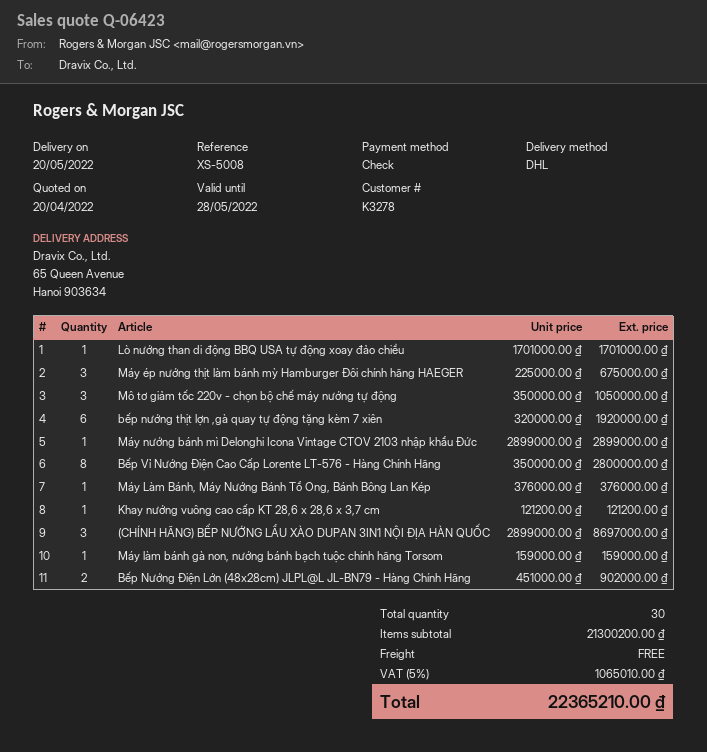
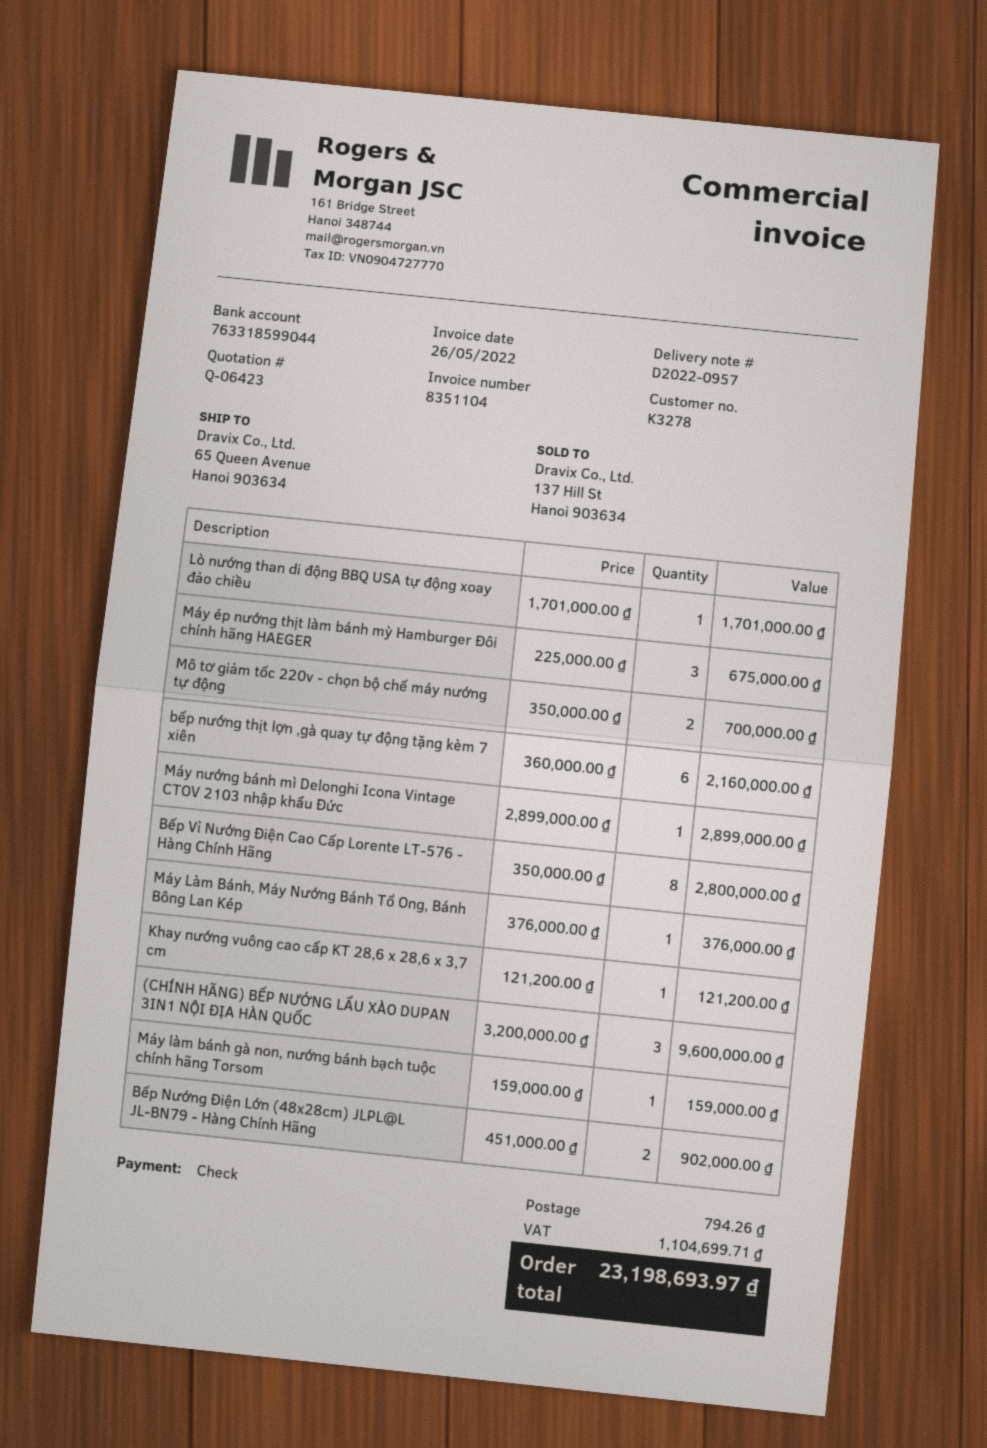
Mô tơ giảm tốc 220v - chọn bộ chế máy nướng tự động: 3 x 350000.00 = 1050000.00 -> 2 x 350000.00 = 700000.00
bếp nướng thịt lợn ,gà quay tự động tặng kèm 7 xiên: 6 x 320000.00 = 1920000.00 -> 6 x 360000.00 = 2160000.00
(CHÍNH HÃNG) BẾP NƯỚNG LẨU XÀO DUPAN 3IN1 NỘI ĐỊA HÀN QUỐC: 3 x 2899000.00 = 8697000.00 -> 3 x 3200000.00 = 9600000.00
shipping: 0.00 -> 794.26
tax: 1065010.00 -> 1104699.71
total: 22365210.00 -> 23198693.97

